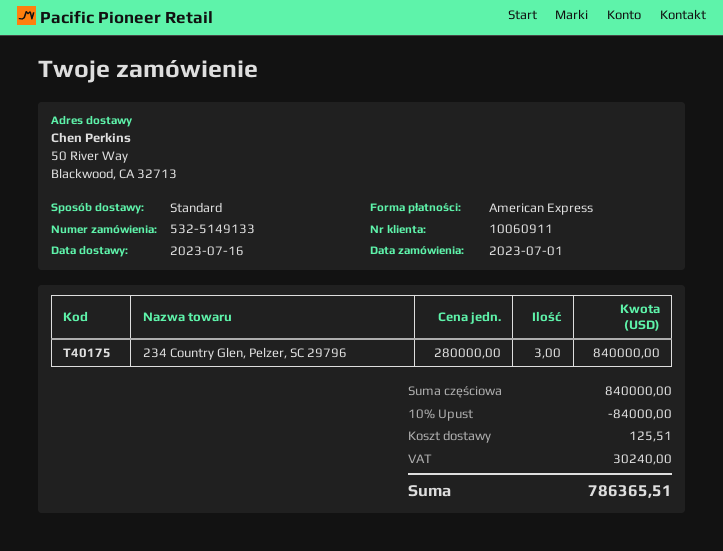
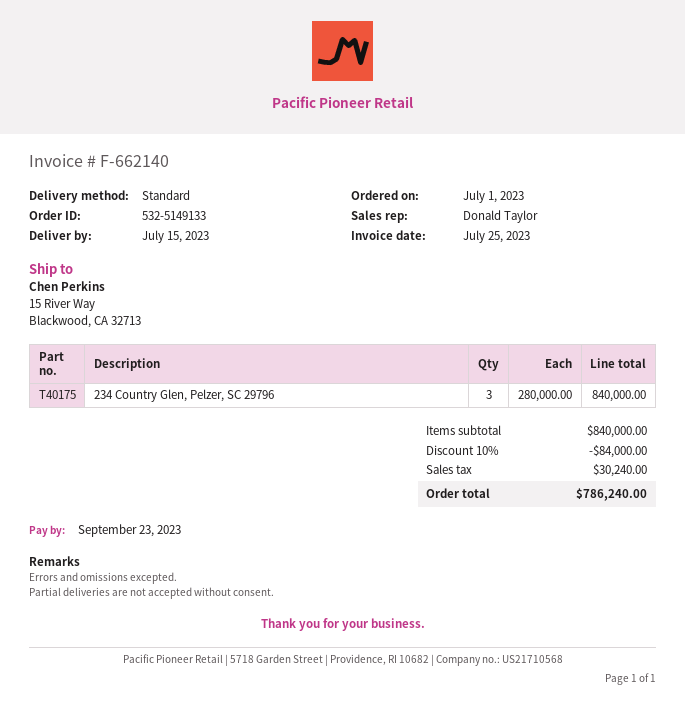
delivery date: 2023-07-16 -> 2023-07-15
ship to: 50 River Way, Blackwood, CA 32713 -> 15 River Way, Blackwood, CA 32713
shipping: 125.51 -> none
total: 786365.51 -> 786240.00

